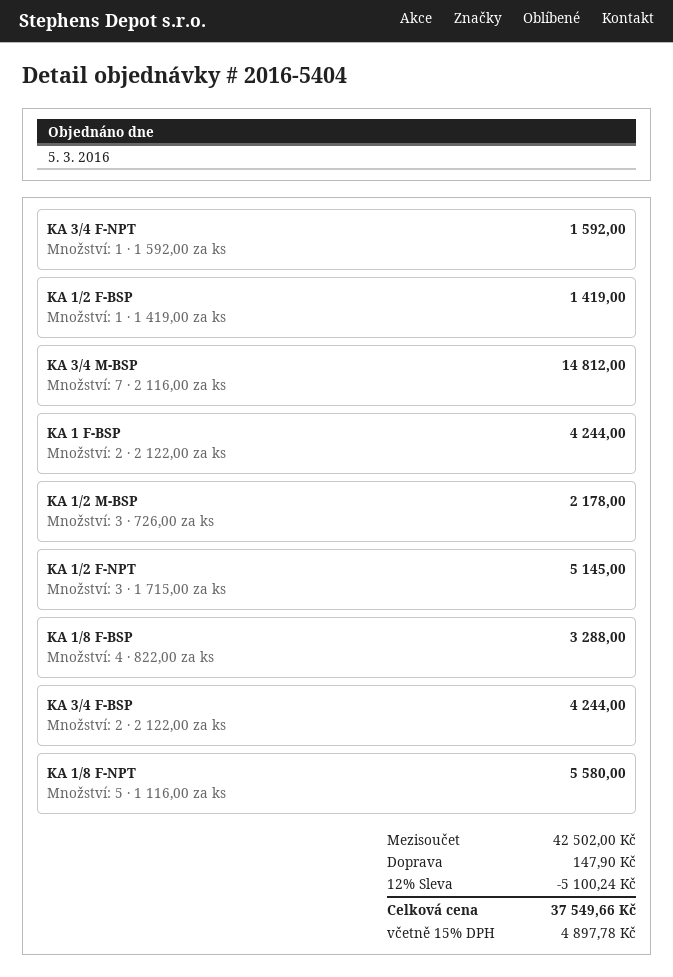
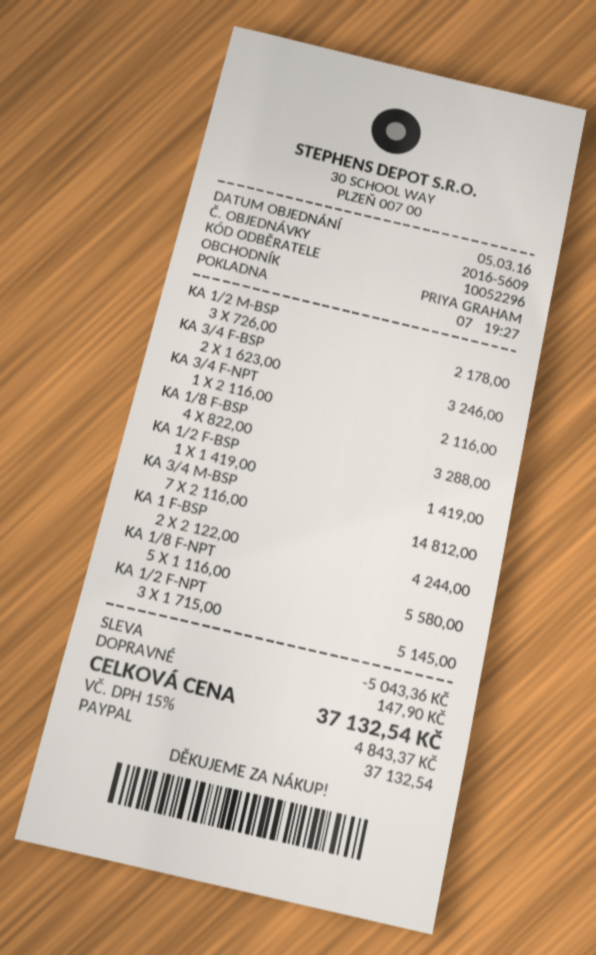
order number: 2016-5404 -> 2016-5609
KA 3/4 F-NPT: 1 x 1592.00 = 1592.00 -> 1 x 2116.00 = 2116.00
KA 3/4 F-BSP: 2 x 2122.00 = 4244.00 -> 2 x 1623.00 = 3246.00
discount: 5100.24 -> 5043.36
tax: 15% = 4897.78 -> 15% = 4843.37
total: 37549.66 -> 37132.54

